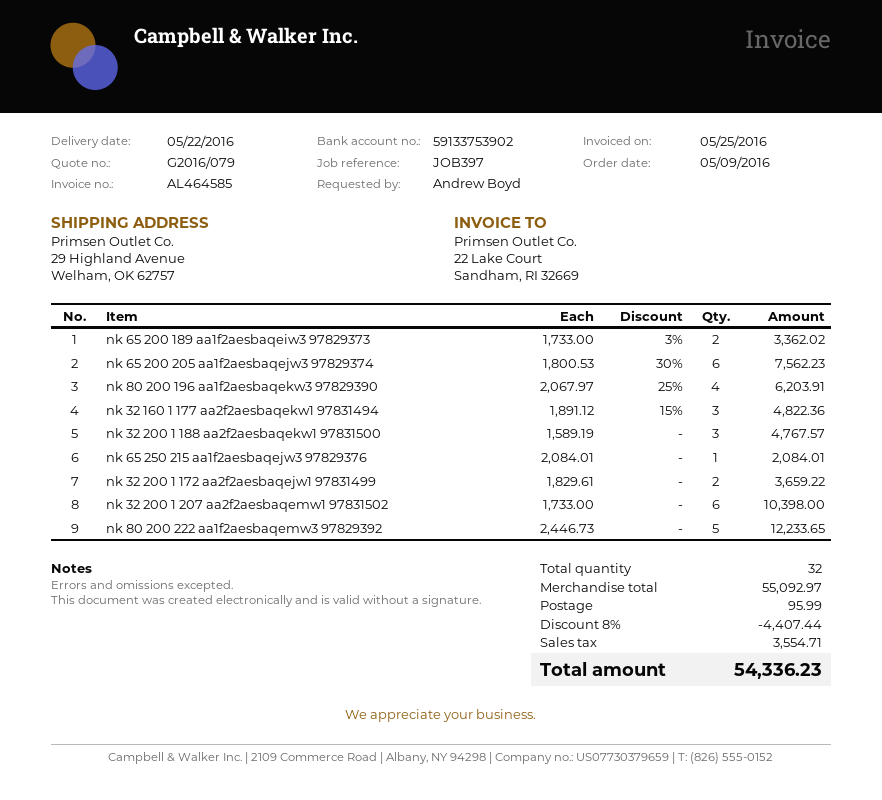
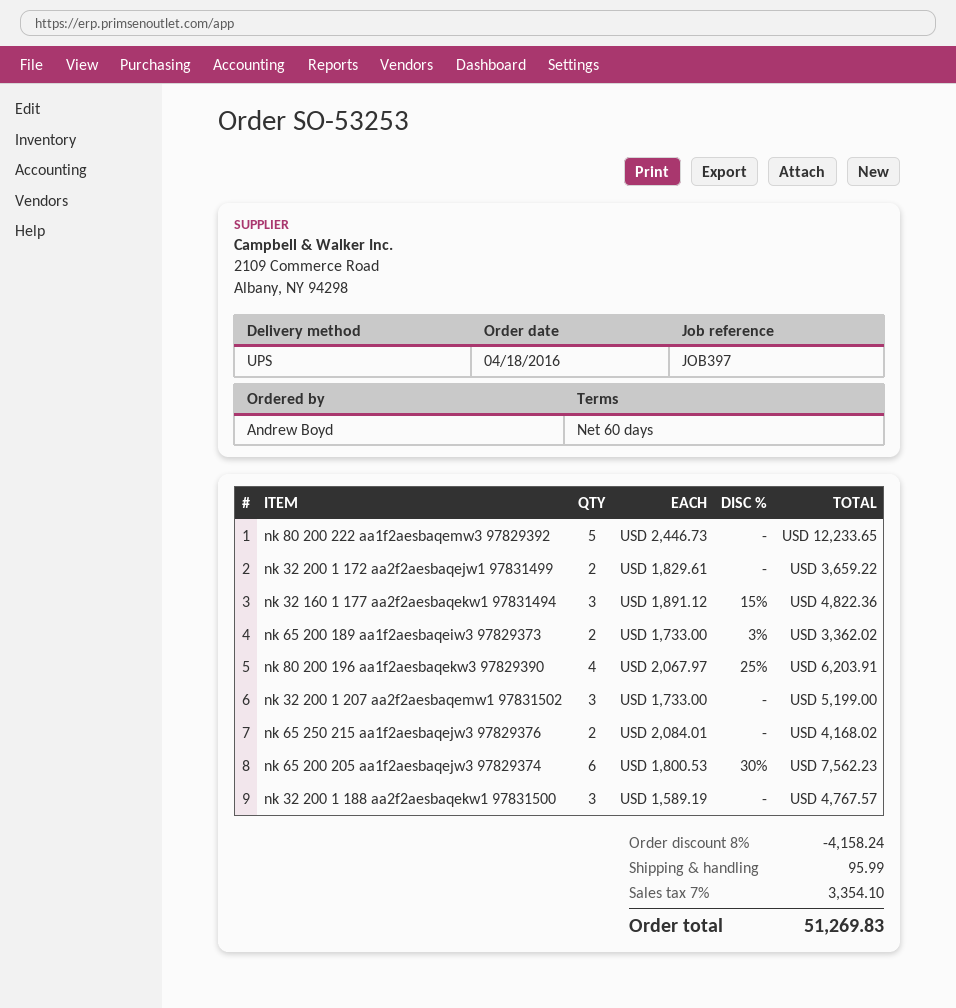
order date: 2016-05-09 -> 2016-04-18
nk 65 250 215 aa1f2aesbaqejw3 97829376: 1 x 2084.01 = 2084.01 -> 2 x 2084.01 = 4168.02
nk 32 200 1 207 aa2f2aesbaqemw1 97831502: 6 x 1733.00 = 10398.00 -> 3 x 1733.00 = 5199.00
discount: 8% = 4407.44 -> 8% = 4158.24
tax: 3554.71 -> 3354.10
total: 54336.23 -> 51269.83

